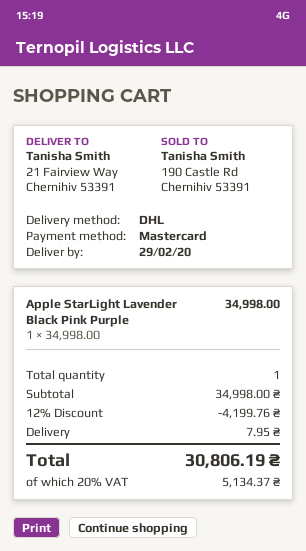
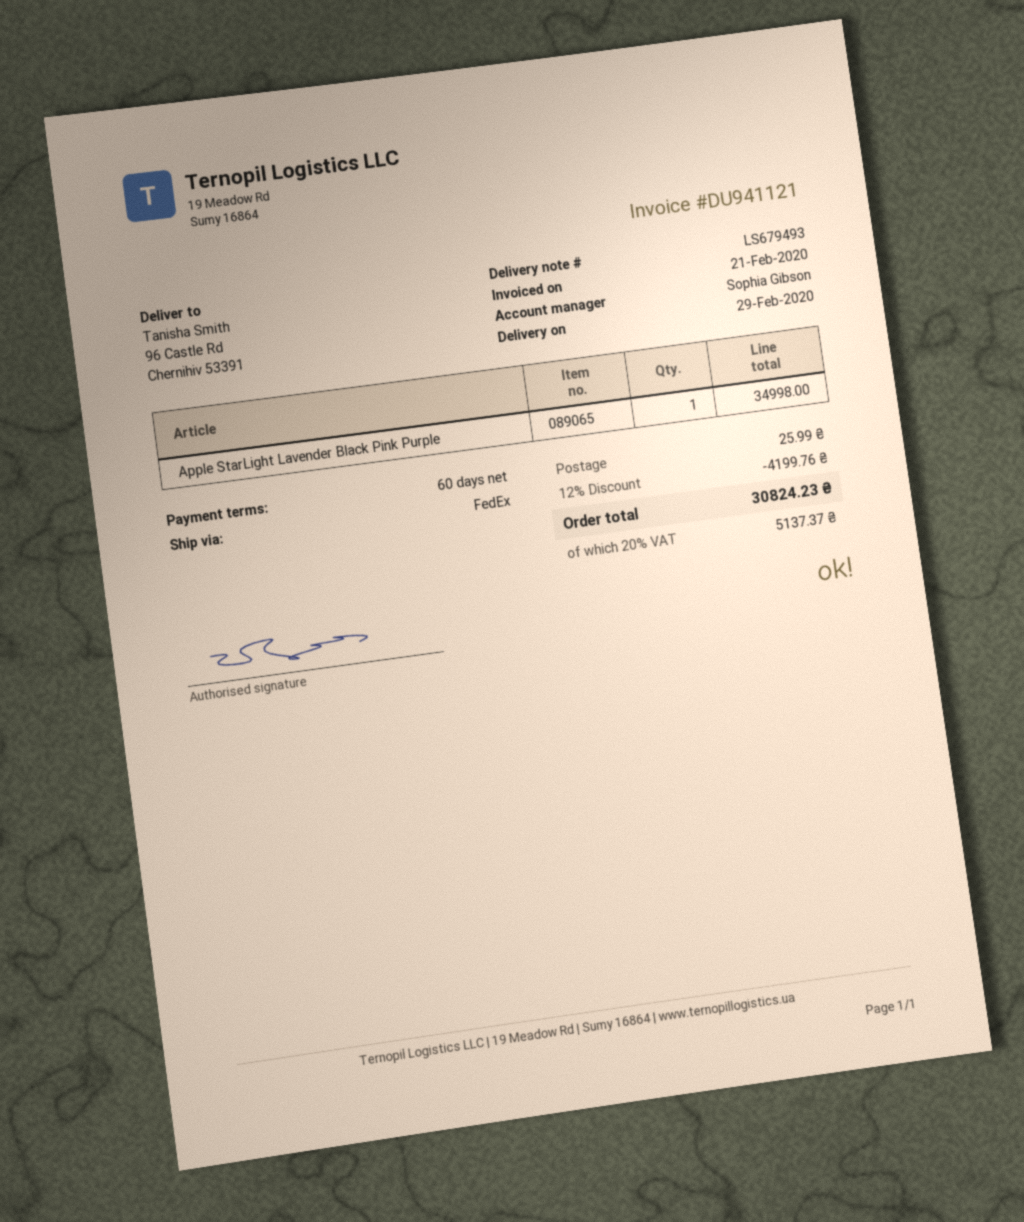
shipping method: DHL -> FedEx
ship to: 21 Fairview Way, Chernihiv 53391 -> 96 Castle Rd, Chernihiv 53391
shipping: 7.95 -> 25.99
tax: 20% = 5134.37 -> 20% = 5137.37
total: 30806.19 -> 30824.23

